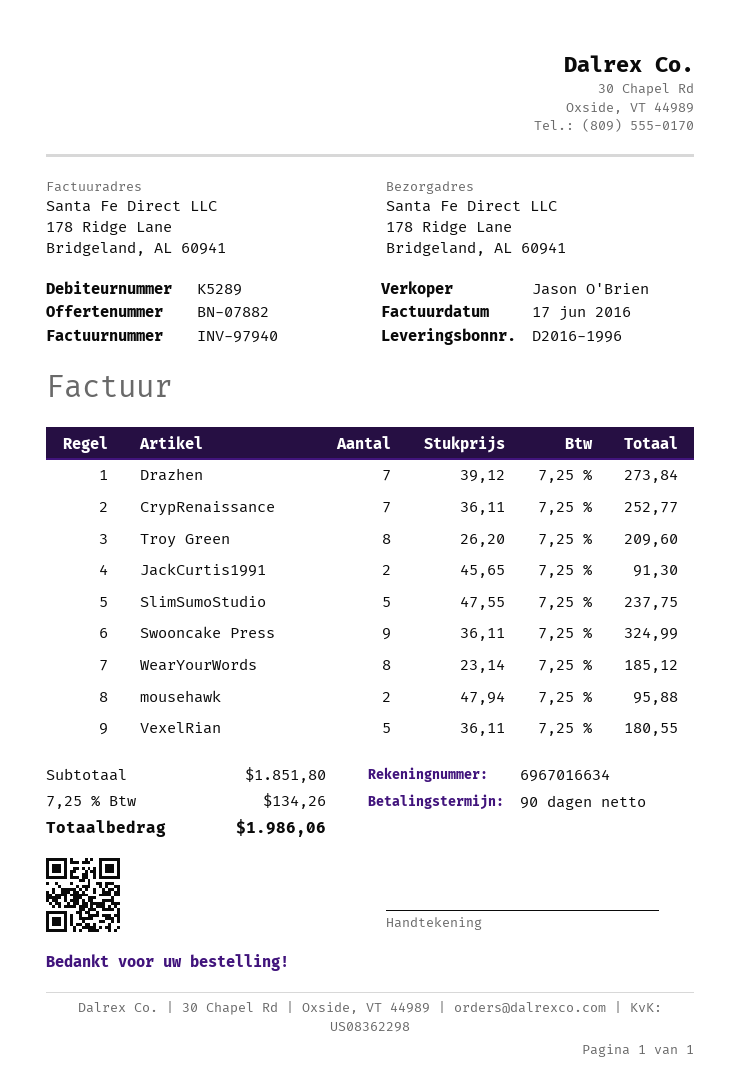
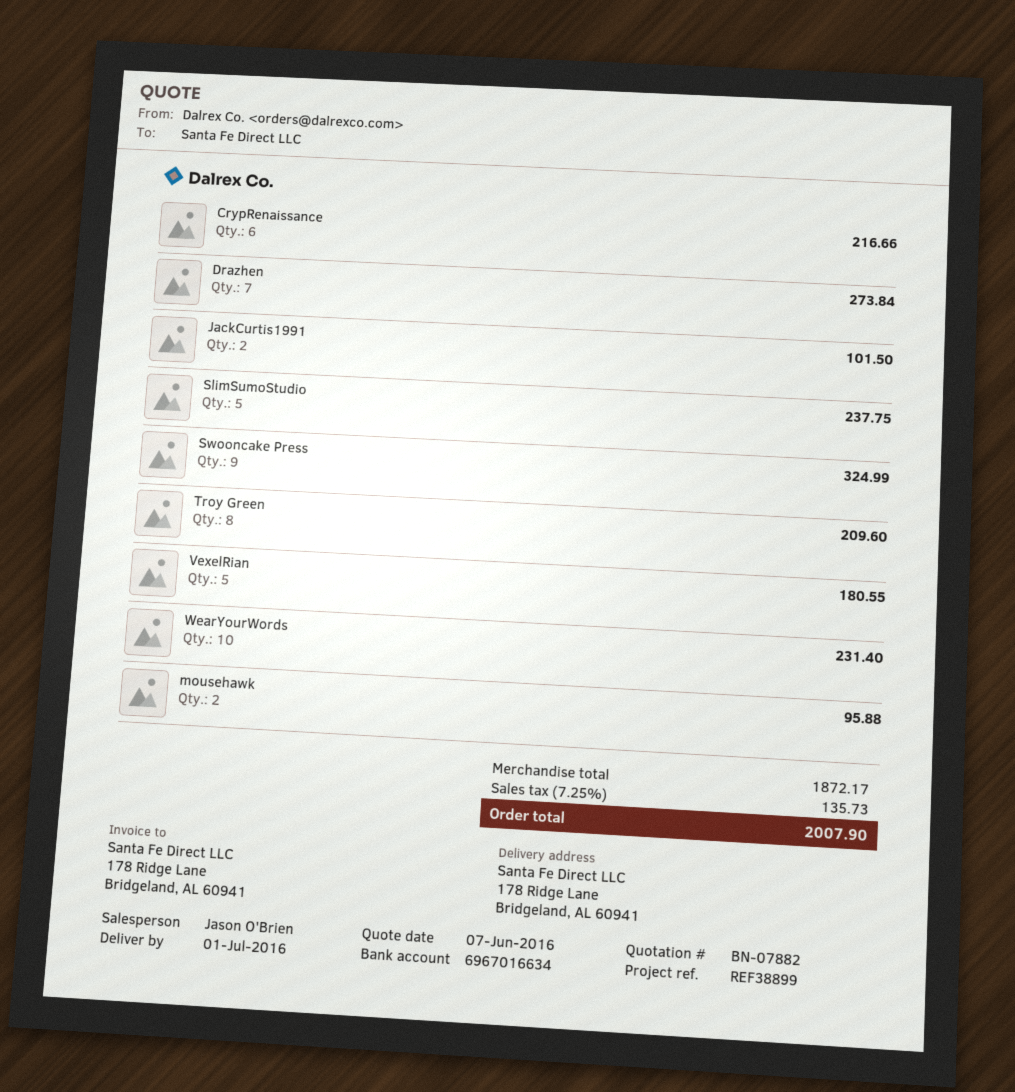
CrypRenaissance: 7 for 252.77 -> 6 for 216.66
JackCurtis1991: 2 for 91.30 -> 2 for 101.50
WearYourWords: 8 for 185.12 -> 10 for 231.40
subtotal: 1851.80 -> 1872.17
tax: 7.25% = 134.26 -> 7.25% = 135.73
total: 1986.06 -> 2007.90

